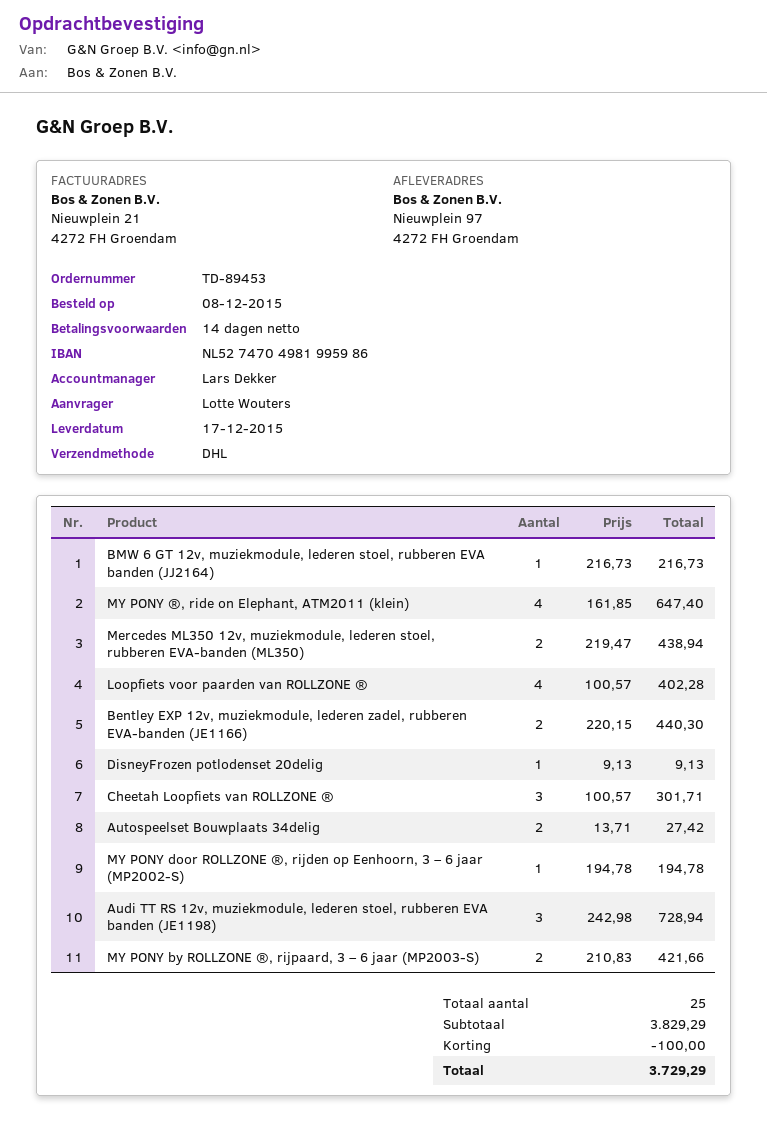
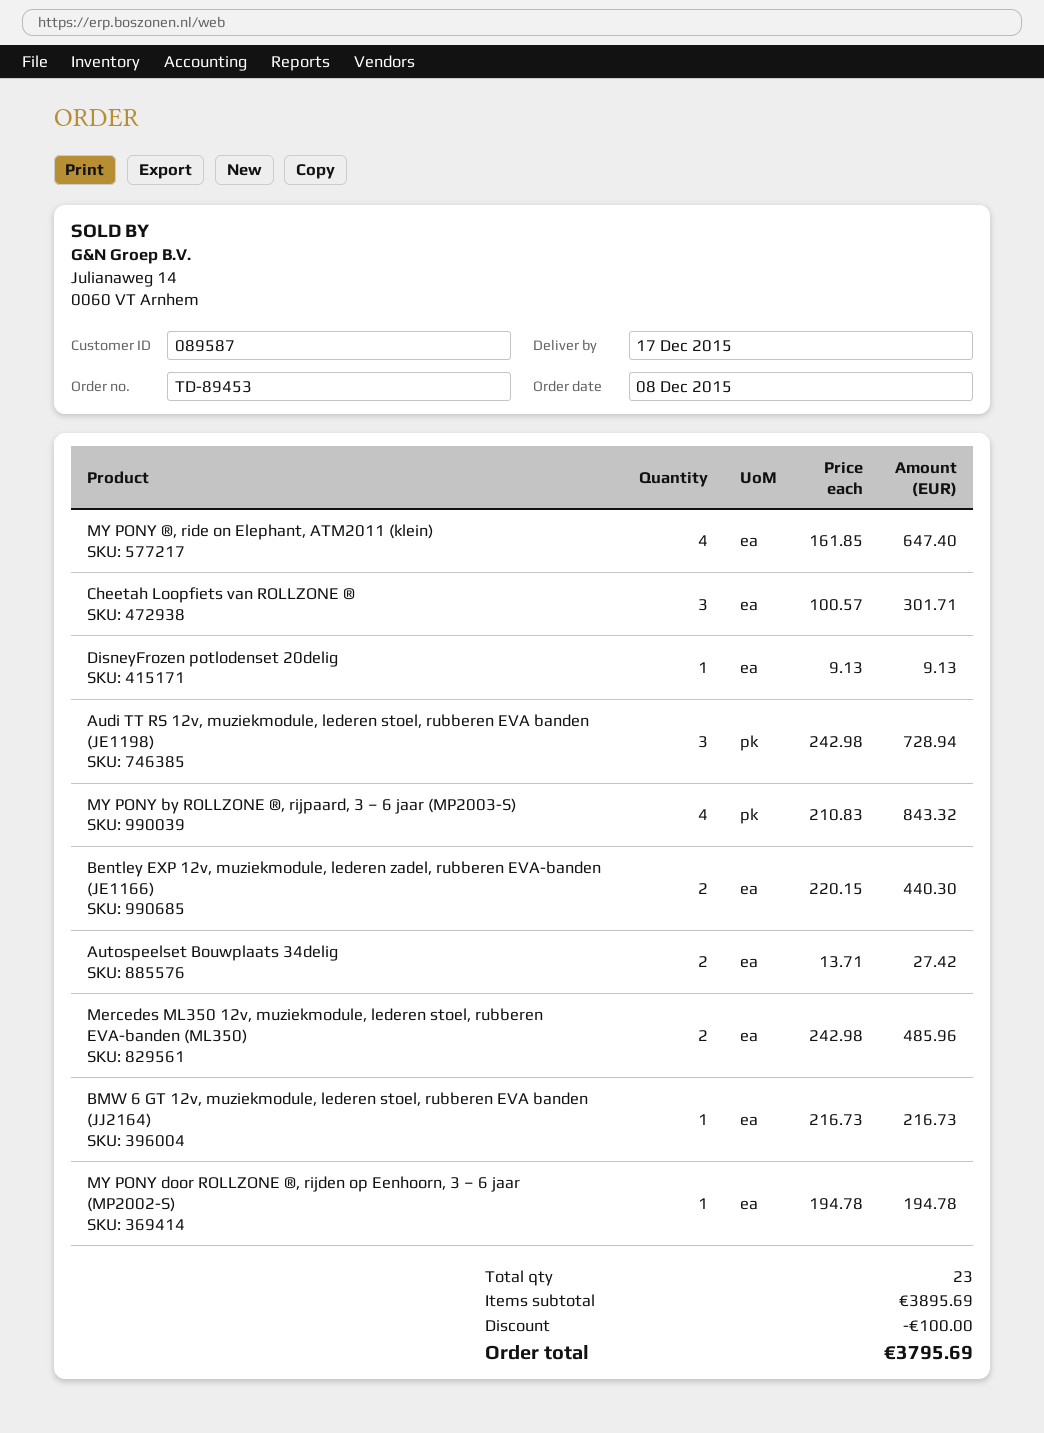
Mercedes ML350 12v, muziekmodule, lederen stoel, rubberen EVA-banden (ML350): 2 x 219.47 = 438.94 -> 2 x 242.98 = 485.96
Loopfiets voor paarden van ROLLZONE ®: 4 x 100.57 = 402.28 -> none
MY PONY by ROLLZONE ®, rijpaard, 3 – 6 jaar (MP2003-S): 2 x 210.83 = 421.66 -> 4 x 210.83 = 843.32
total quantity: 25 -> 23
subtotal: 3829.29 -> 3895.69
total: 3729.29 -> 3795.69

